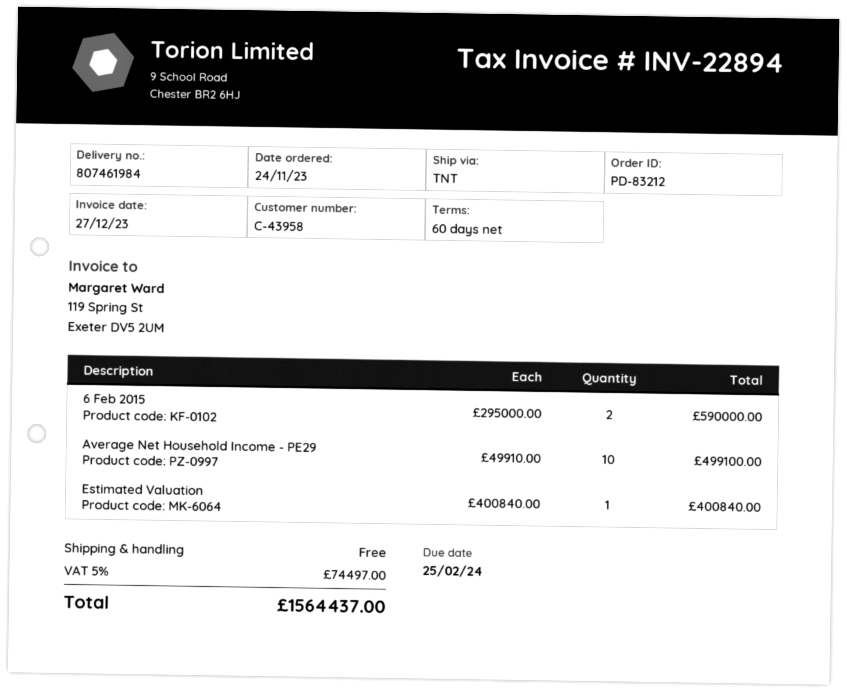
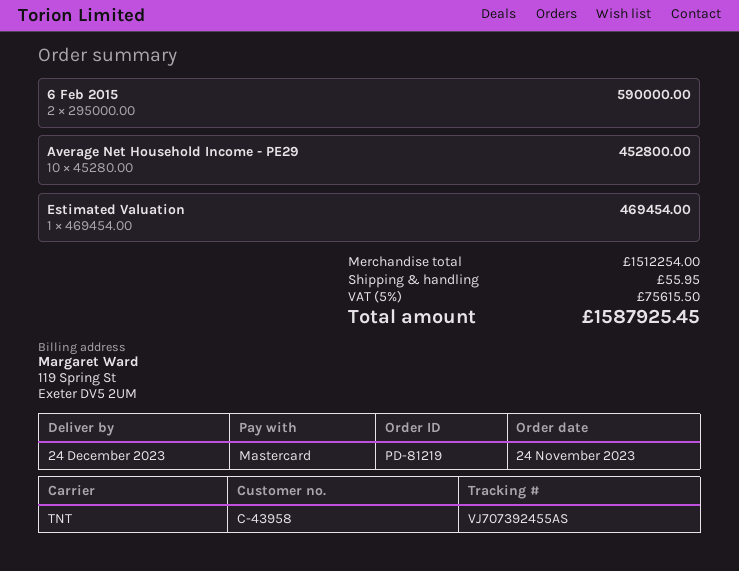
order number: PD-83212 -> PD-81219
Average Net Household Income - PE29: 10 x 49910.00 = 499100.00 -> 10 x 45280.00 = 452800.00
Estimated Valuation: 1 x 400840.00 = 400840.00 -> 1 x 469454.00 = 469454.00
shipping: 0.00 -> 55.95
tax: 5% = 74497.00 -> 5% = 75615.50
total: 1564437.00 -> 1587925.45

